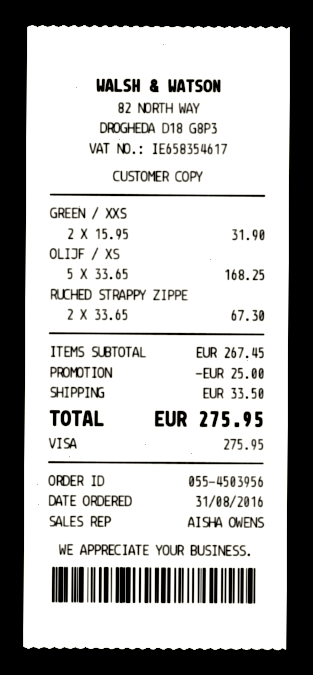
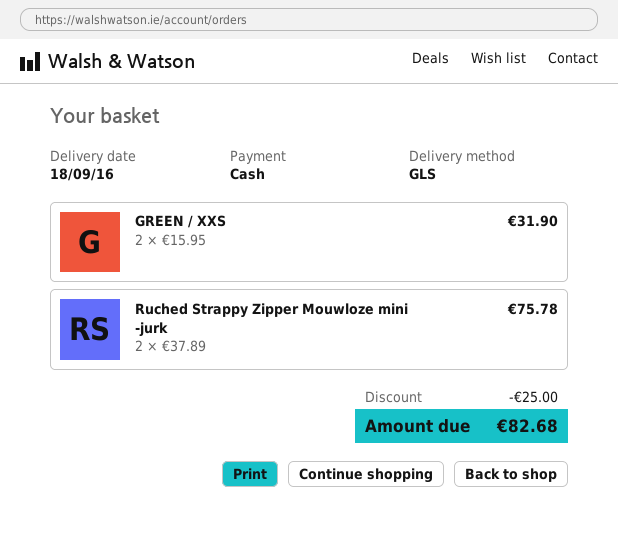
payment method: Visa -> cash
OLIJF / XS: 5 x 33.65 = 168.25 -> none
RUCHED STRAPPY ZIPPE: 2 x 33.65 = 67.30 -> 2 x 37.89 = 75.78
shipping: 33.50 -> none
total: 275.95 -> 82.68

